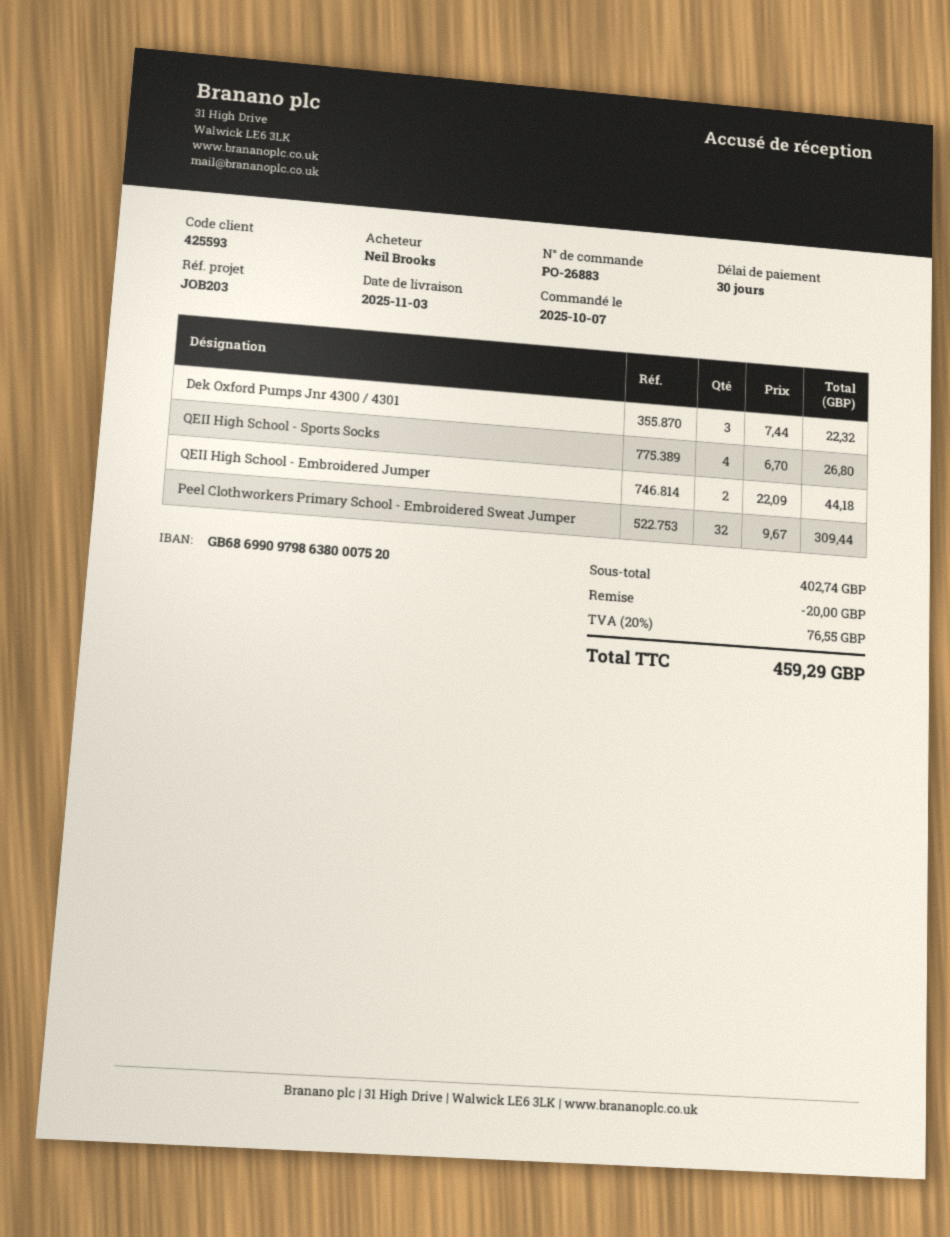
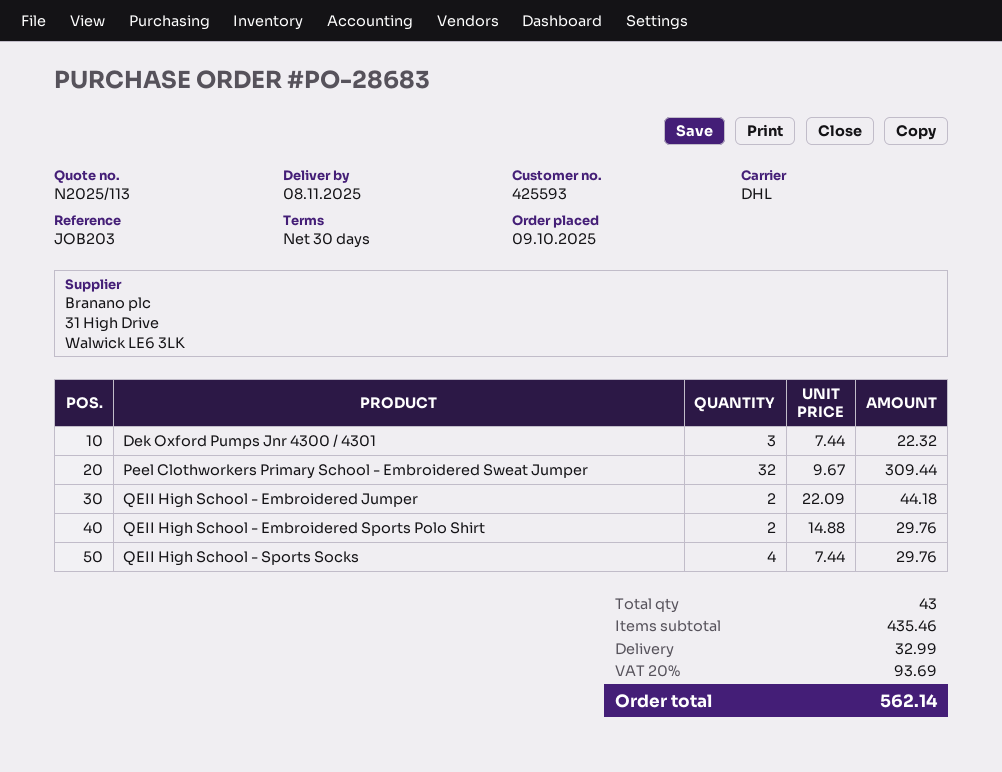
order number: PO-26883 -> PO-28683
order date: 2025-10-07 -> 2025-10-09
delivery date: 2025-11-03 -> 2025-11-08
QEII High School - Sports Socks: 4 x 6.70 = 26.80 -> 4 x 7.44 = 29.76
QEII High School - Embroidered Sports Polo Shirt: none -> 2 x 14.88 = 29.76
subtotal: 402.74 -> 435.46
discount: 20.00 -> none
shipping: none -> 32.99
tax: 20% = 76.55 -> 20% = 93.69
total: 459.29 -> 562.14

